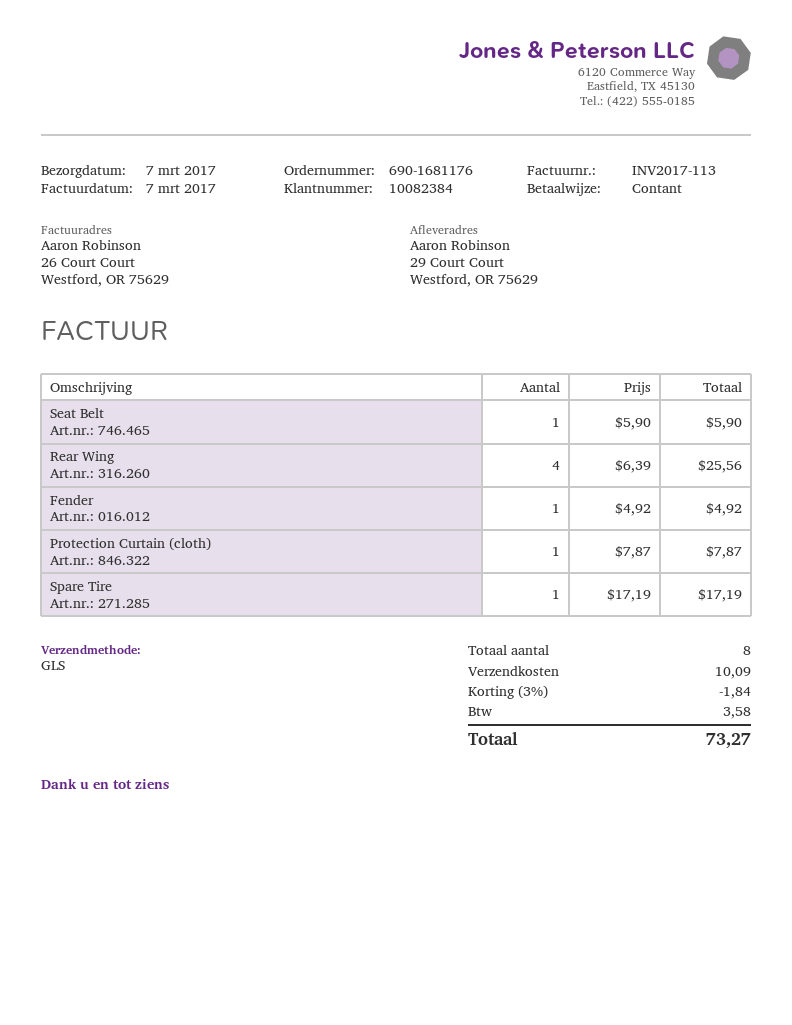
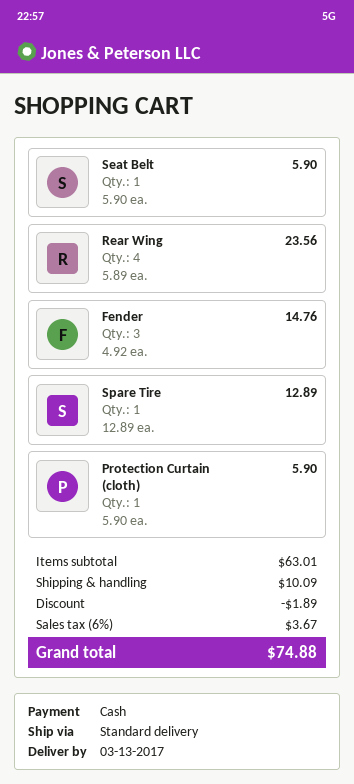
delivery date: 2017-03-07 -> 2017-03-13
shipping method: GLS -> standard
Rear Wing: 4 x 6.39 = 25.56 -> 4 x 5.89 = 23.56
Fender: 1 x 4.92 = 4.92 -> 3 x 4.92 = 14.76
Protection Curtain (cloth): 1 x 7.87 = 7.87 -> 1 x 5.90 = 5.90
Spare Tire: 1 x 17.19 = 17.19 -> 1 x 12.89 = 12.89
discount: 1.84 -> 1.89
tax: 3.58 -> 3.67
total: 73.27 -> 74.88

